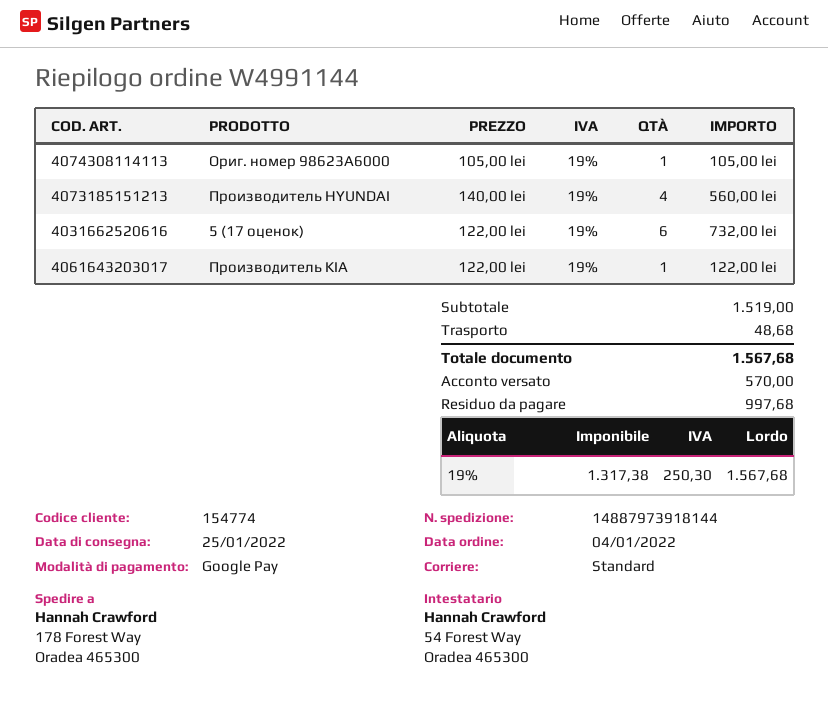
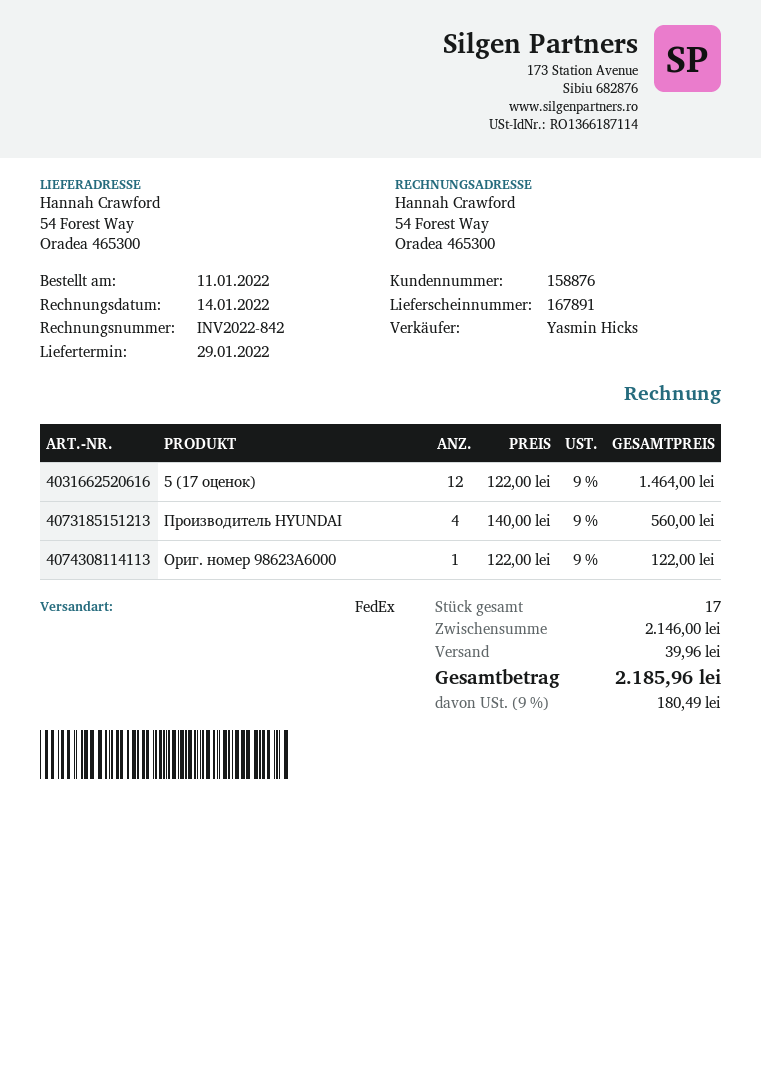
order date: 2022-01-04 -> 2022-01-11
delivery date: 2022-01-25 -> 2022-01-29
customer number: 154774 -> 158876
shipping method: standard -> FedEx
ship to: 178 Forest Way, Oradea 465300 -> 54 Forest Way, Oradea 465300
Ориг. номер 98623A6000: 1 x 105.00 = 105.00 -> 1 x 122.00 = 122.00
5 (17 оценок): 6 x 122.00 = 732.00 -> 12 x 122.00 = 1464.00
Производитель KIA: 1 x 122.00 = 122.00 -> none
subtotal: 1519.00 -> 2146.00
shipping: 48.68 -> 39.96
tax: 19% = 250.30 -> 9% = 180.49
total: 1567.68 -> 2185.96

